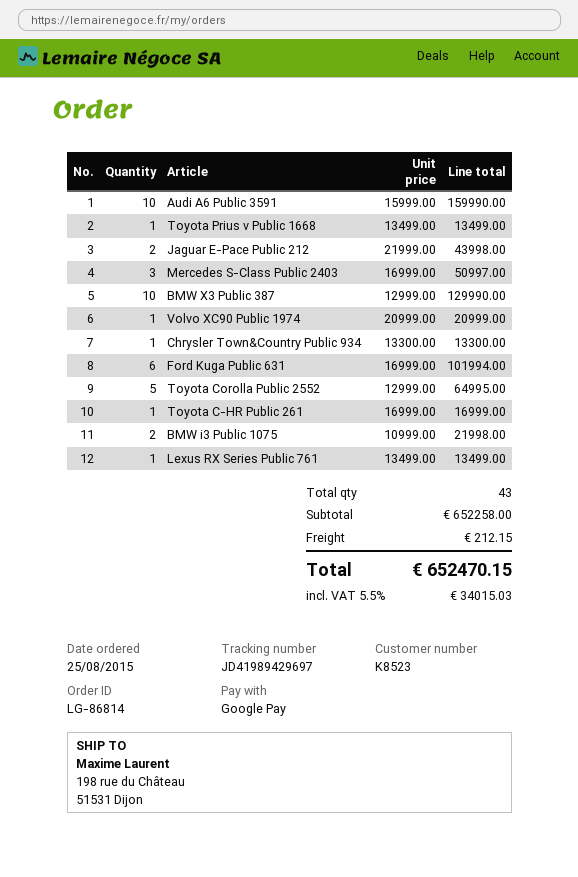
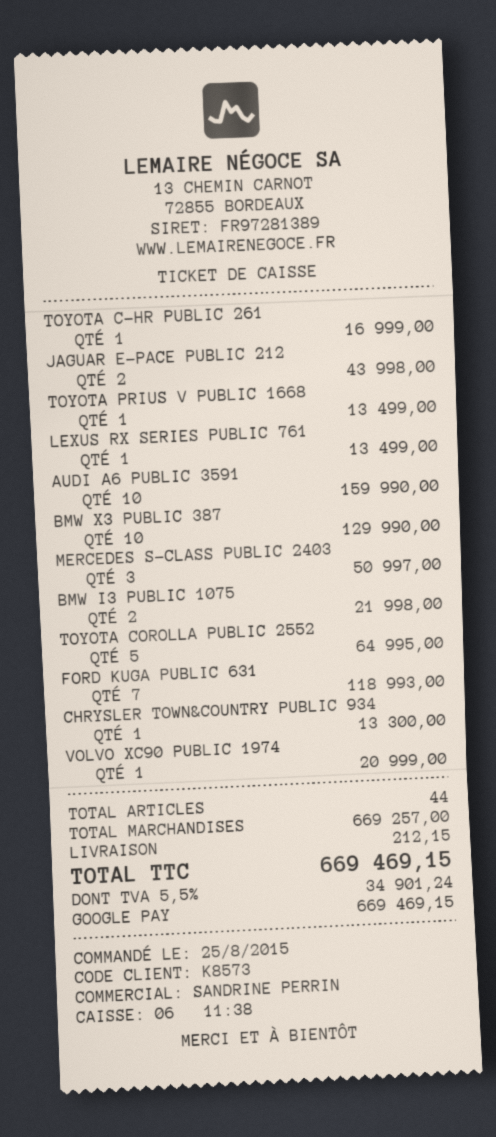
customer number: K8523 -> K8573
Ford Kuga Public 631: 6 for 101994.00 -> 7 for 118993.00
total quantity: 43 -> 44
subtotal: 652258.00 -> 669257.00
tax: 5.5% = 34015.03 -> 5.5% = 34901.24
total: 652470.15 -> 669469.15

